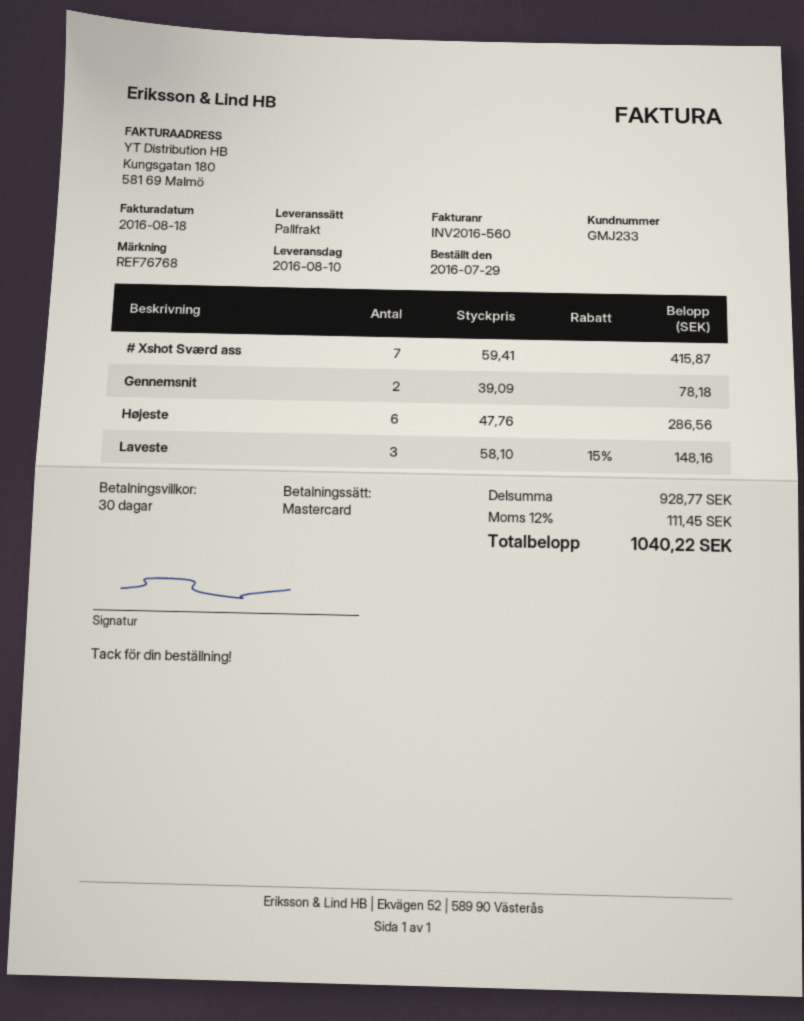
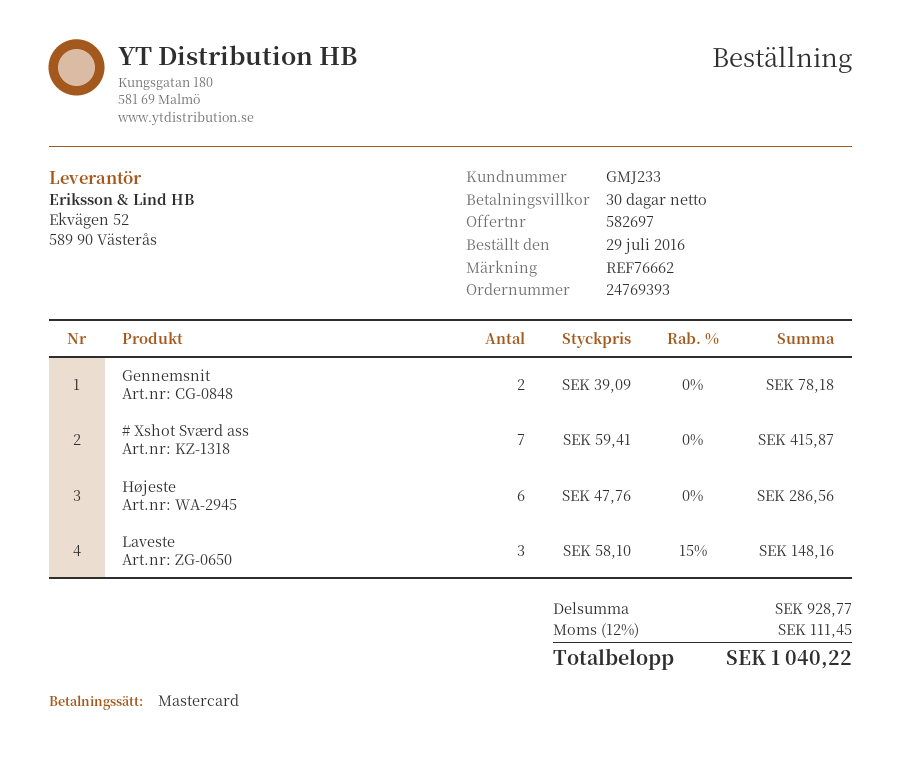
reference: REF76768 -> REF76662

